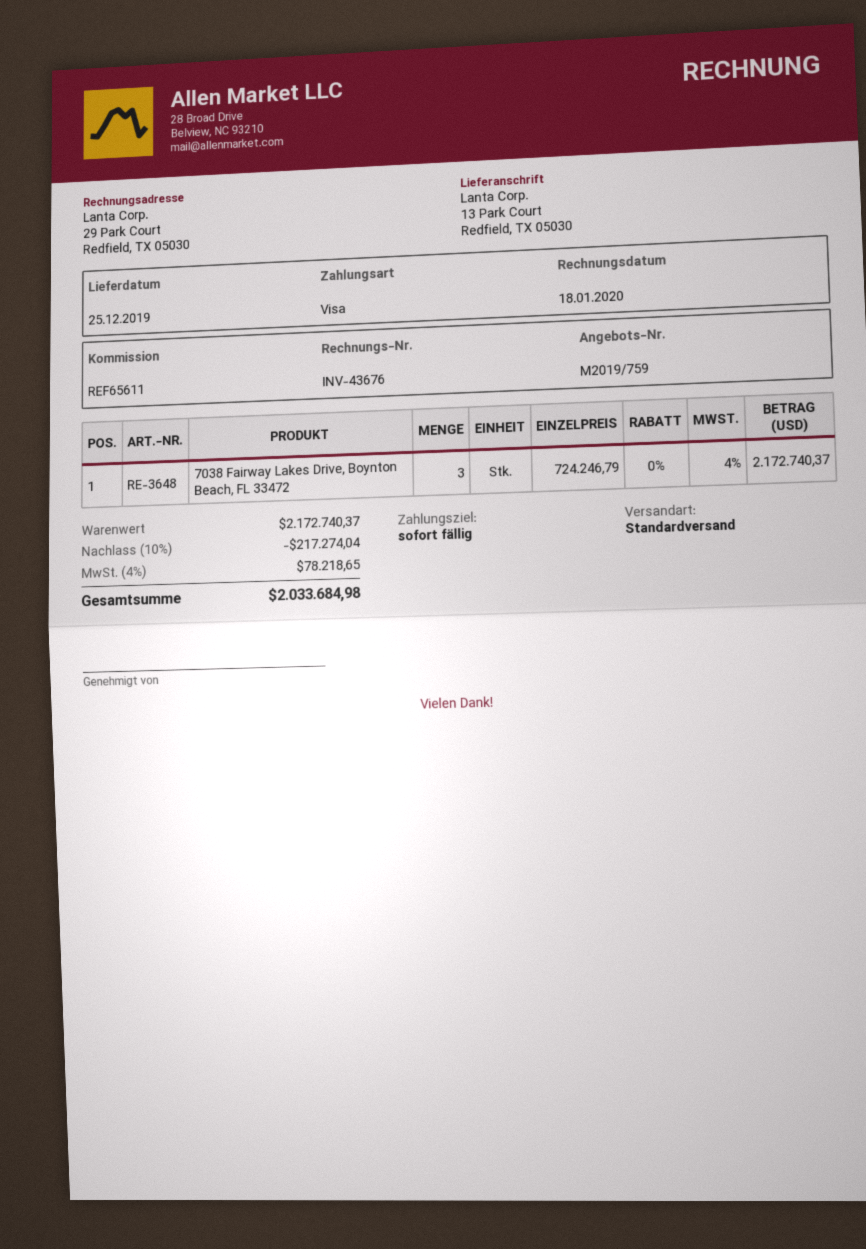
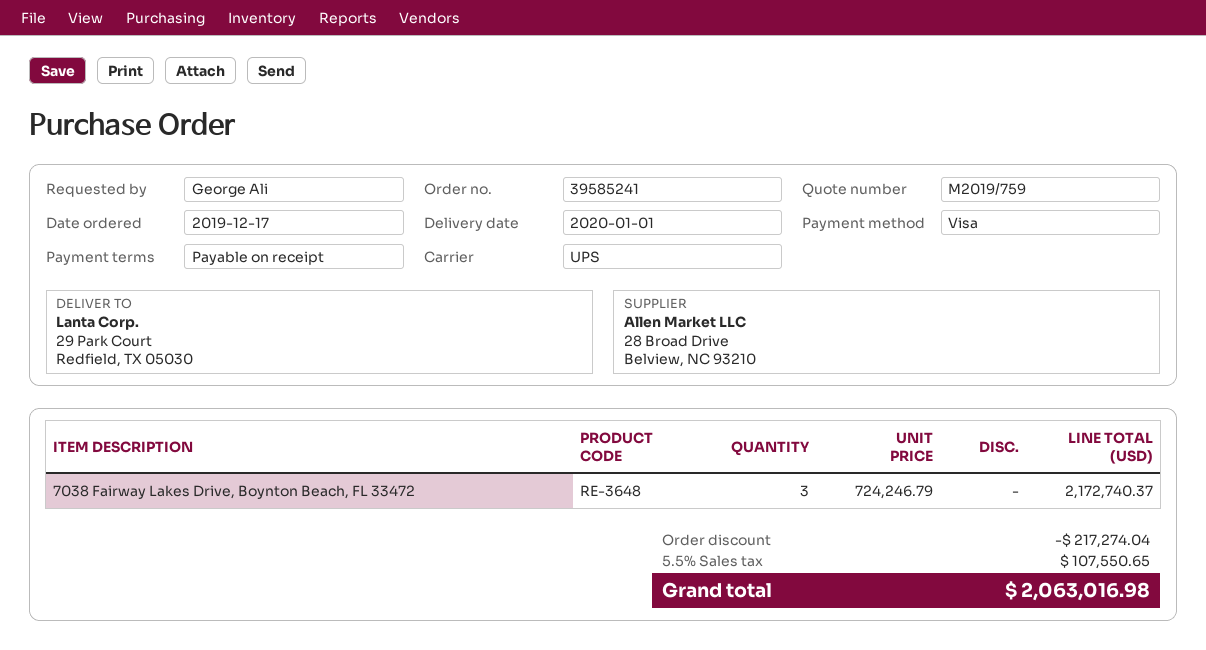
delivery date: 2019-12-25 -> 2020-01-01
shipping method: standard -> UPS
ship to: 13 Park Court, Redfield, TX 05030 -> 29 Park Court, Redfield, TX 05030
tax: 4% = 78218.65 -> 5.5% = 107550.65
total: 2033684.98 -> 2063016.98

